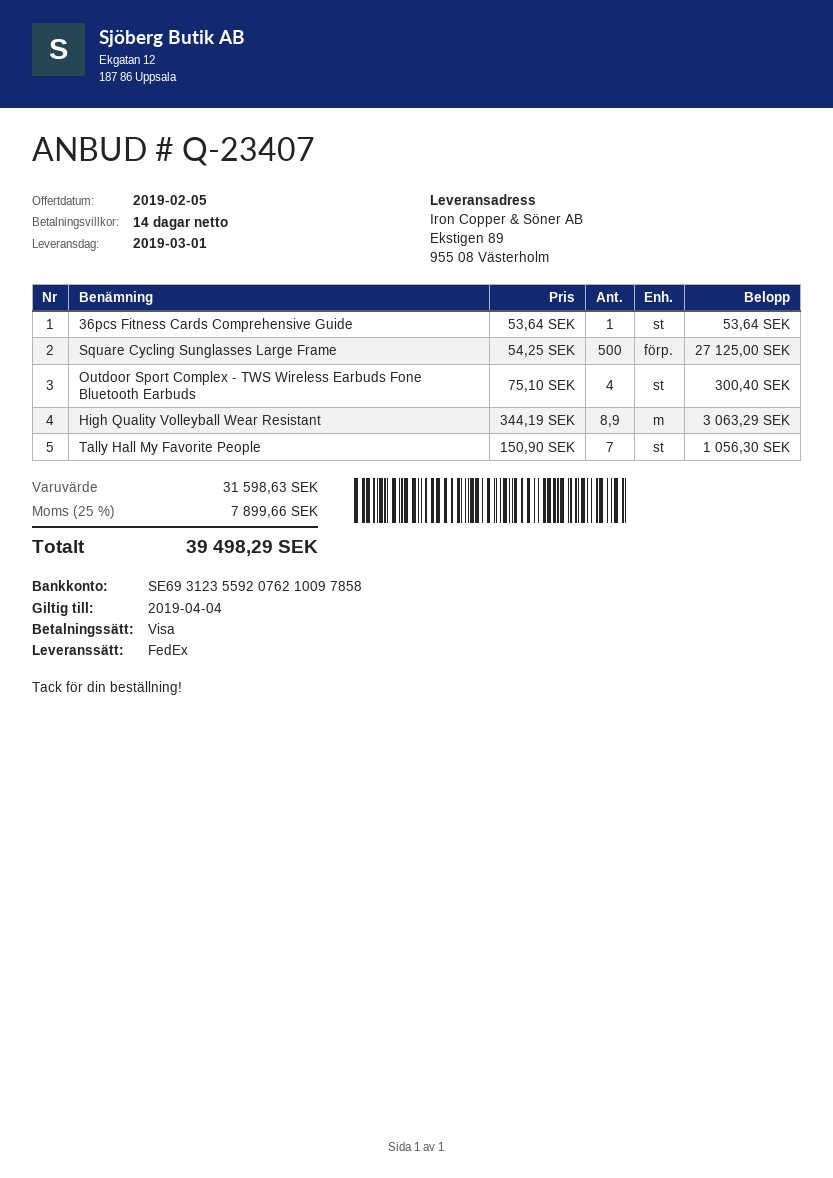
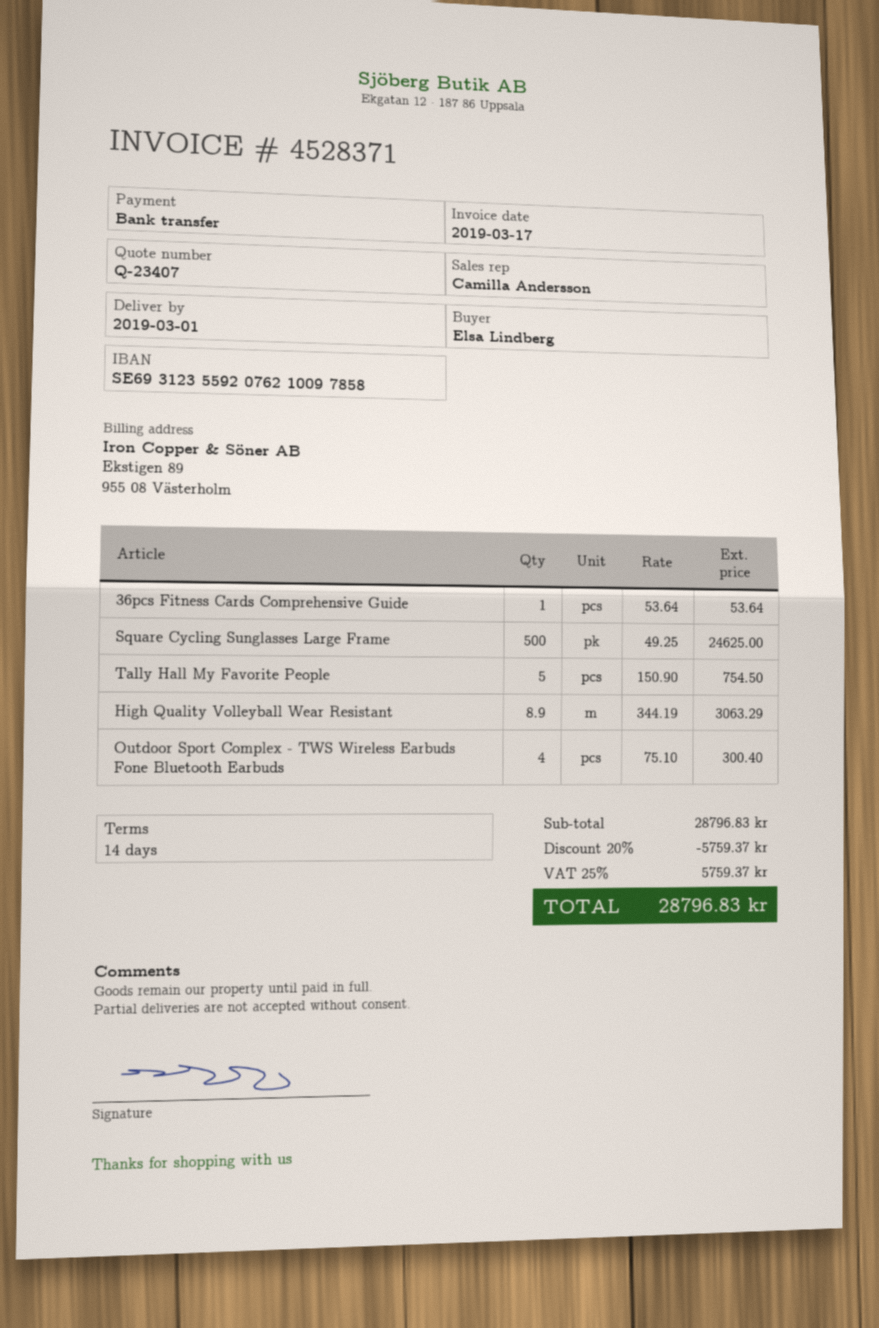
payment method: Visa -> bank transfer
Square Cycling Sunglasses Large Frame: 500 x 54.25 = 27125.00 -> 500 x 49.25 = 24625.00
Tally Hall My Favorite People: 7 x 150.90 = 1056.30 -> 5 x 150.90 = 754.50
subtotal: 31598.63 -> 28796.83
discount: none -> 20% = 5759.37
tax: 25% = 7899.66 -> 25% = 5759.37
total: 39498.29 -> 28796.83

